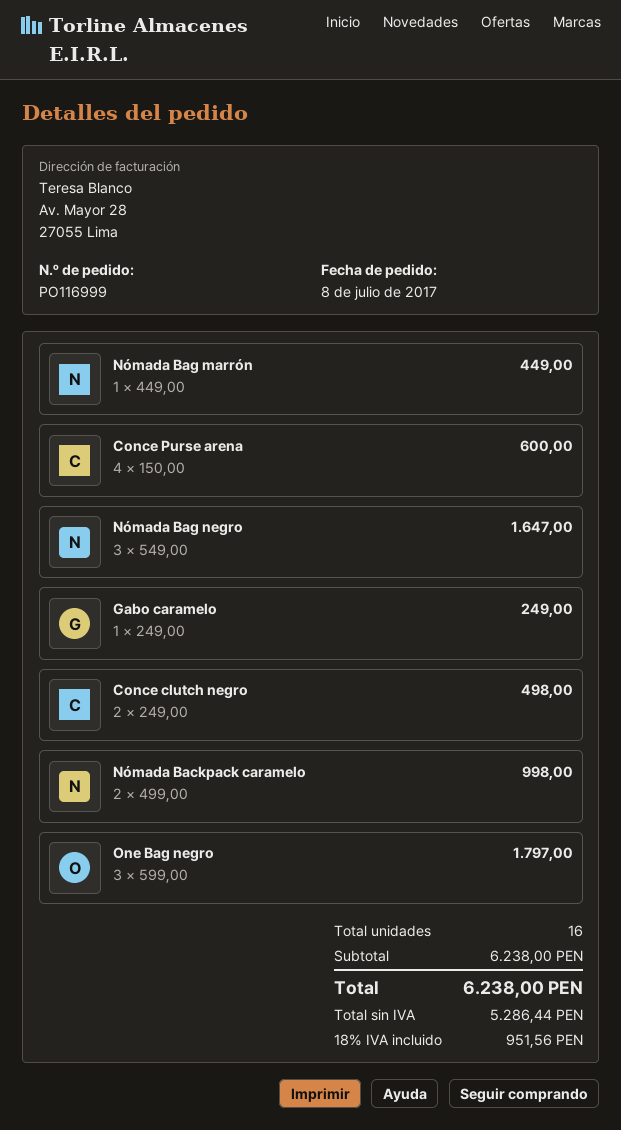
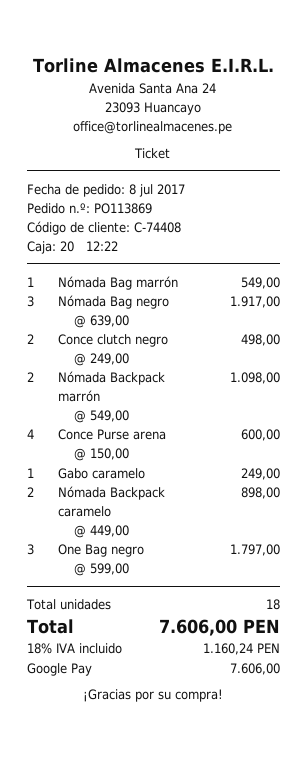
order number: PO116999 -> PO113869
Nómada Bag marrón: 1 x 449.00 = 449.00 -> 1 x 549.00 = 549.00
Nómada Bag negro: 3 x 549.00 = 1647.00 -> 3 x 639.00 = 1917.00
Nómada Backpack caramelo: 2 x 499.00 = 998.00 -> 2 x 449.00 = 898.00
Nómada Backpack marrón: none -> 2 x 549.00 = 1098.00
total quantity: 16 -> 18
tax: 18% = 951.56 -> 18% = 1160.24
total: 6238.00 -> 7606.00

